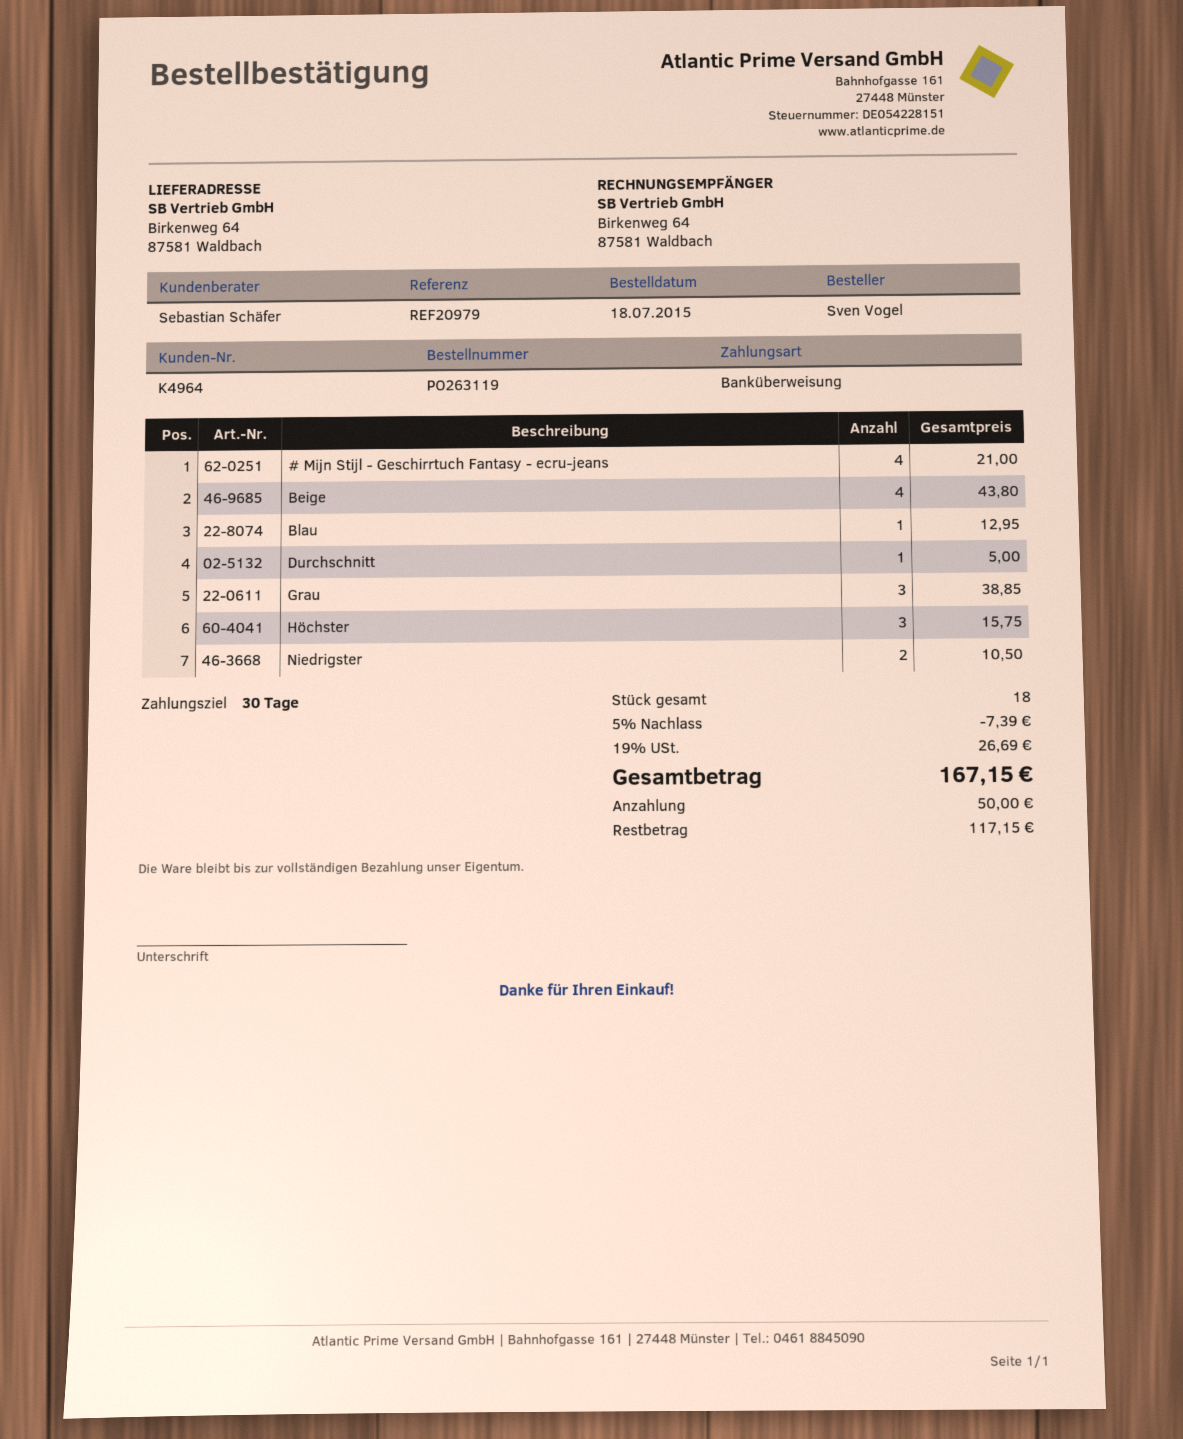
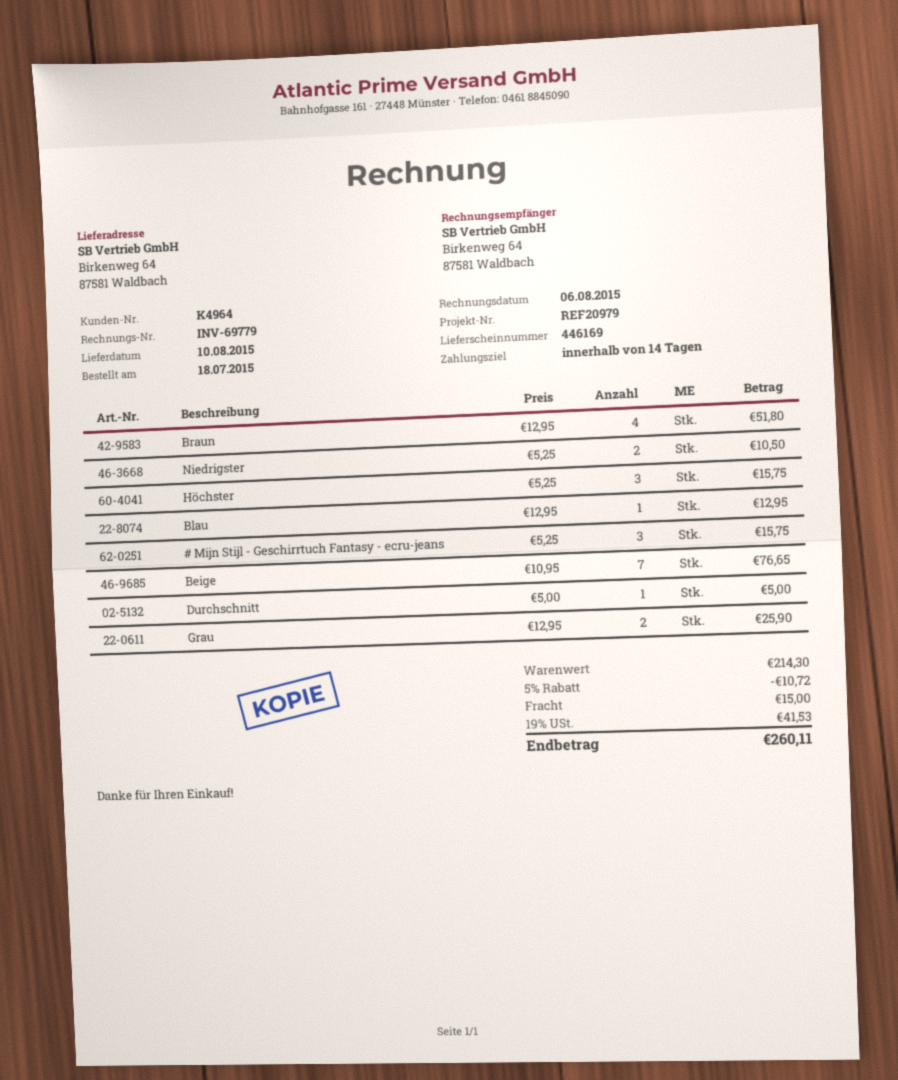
payment terms: 30 days -> 14 days
# Mijn Stijl - Geschirrtuch Fantasy - ecru-jeans: 4 for 21.00 -> 3 for 15.75
Beige: 4 for 43.80 -> 7 for 76.65
Grau: 3 for 38.85 -> 2 for 25.90
Braun: none -> 4 for 51.80
discount: 5% = 7.39 -> 5% = 10.72
shipping: none -> 15.00
tax: 19% = 26.69 -> 19% = 41.53
total: 167.15 -> 260.11

